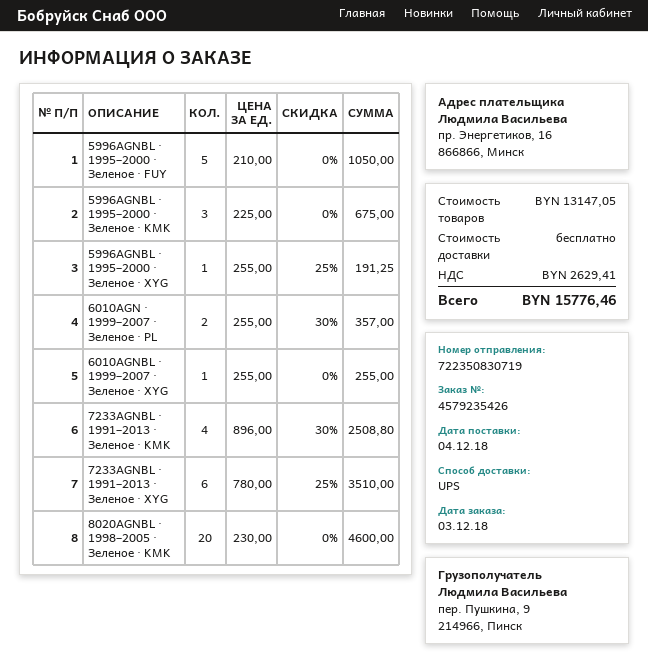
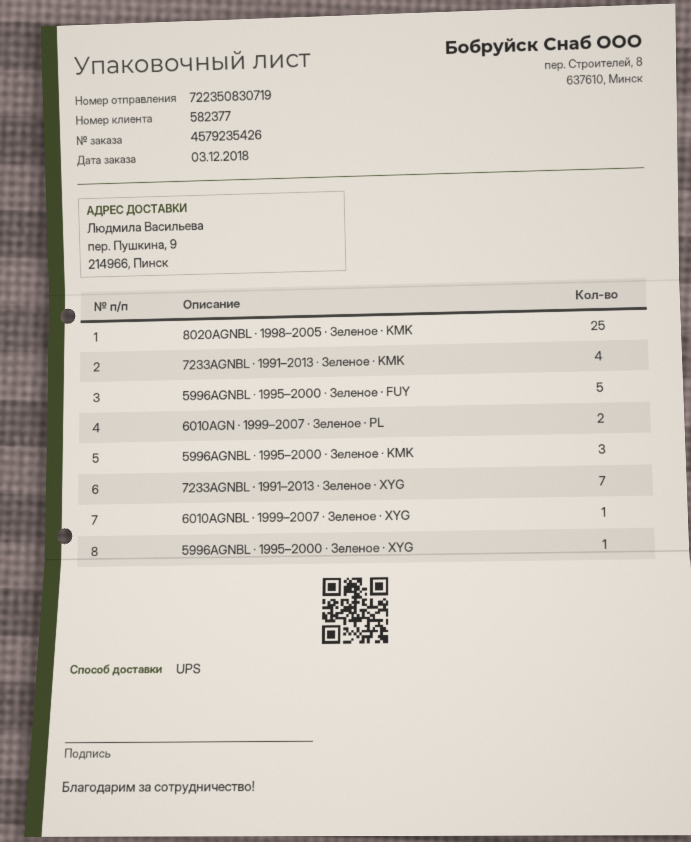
7233AGNBL · 1991–2013 · Зеленое · XYG: 6 -> 7
8020AGNBL · 1998–2005 · Зеленое · KMK: 20 -> 25

